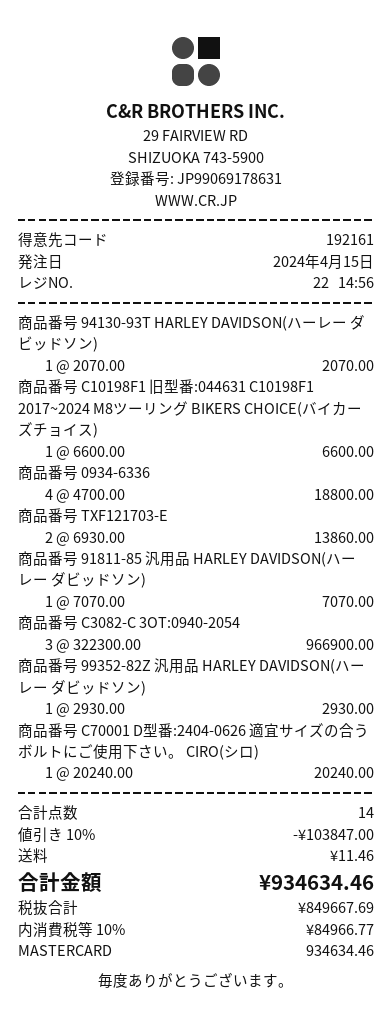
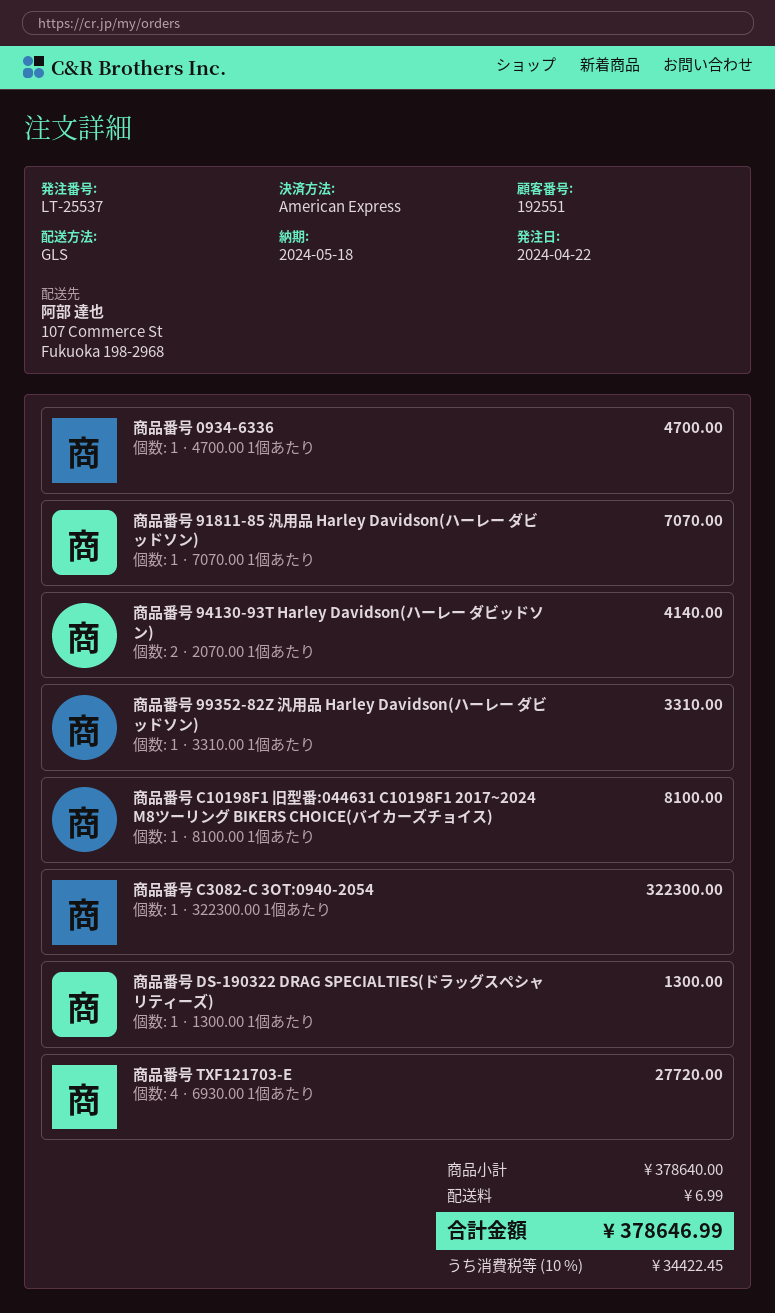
order date: 2024-04-15 -> 2024-04-22
customer number: 192161 -> 192551
payment method: Mastercard -> American Express
商品番号 94130-93T HARLEY DAVIDSON(ハーレー ダビッドソン): 1 x 2070.00 = 2070.00 -> 2 x 2070.00 = 4140.00
商品番号 C10198F1 旧型番:044631 C10198F1 2017~2024 M8ツーリング BIKERS CHOICE(バイカーズチョイス): 1 x 6600.00 = 6600.00 -> 1 x 8100.00 = 8100.00
商品番号 0934-6336: 4 x 4700.00 = 18800.00 -> 1 x 4700.00 = 4700.00
商品番号 TXF121703-E: 2 x 6930.00 = 13860.00 -> 4 x 6930.00 = 27720.00
商品番号 C3082-C 3OT:0940-2054: 3 x 322300.00 = 966900.00 -> 1 x 322300.00 = 322300.00
商品番号 99352-82Z 汎用品 HARLEY DAVIDSON(ハーレー ダビッドソン): 1 x 2930.00 = 2930.00 -> 1 x 3310.00 = 3310.00
商品番号 C70001 D型番:2404-0626 適宜サイズの合うボルトにご使用下さい。 CIRO(シロ): 1 x 20240.00 = 20240.00 -> none
商品番号 DS-190322 DRAG SPECIALTIES(ドラッグスペシャリティーズ): none -> 1 x 1300.00 = 1300.00
discount: 10% = 103847.00 -> none
shipping: 11.46 -> 6.99
tax: 10% = 84966.77 -> 10% = 34422.45
total: 934634.46 -> 378646.99

